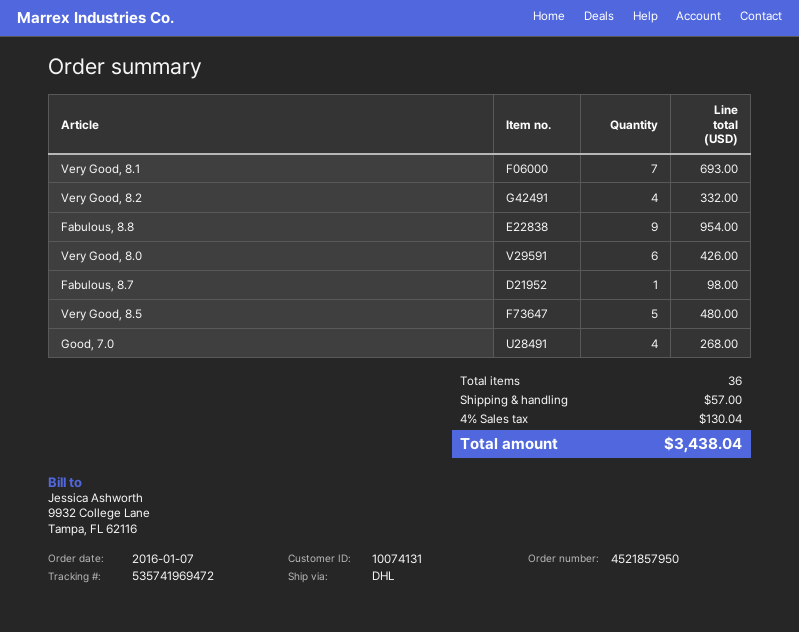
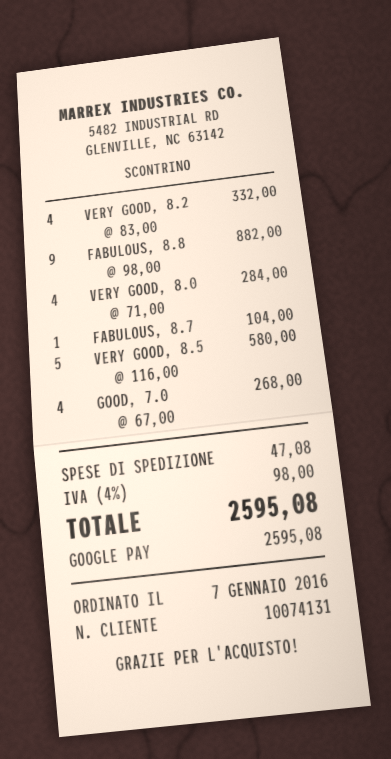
Very Good, 8.1: 7 for 693.00 -> none
Fabulous, 8.8: 9 for 954.00 -> 9 for 882.00
Very Good, 8.0: 6 for 426.00 -> 4 for 284.00
Fabulous, 8.7: 1 for 98.00 -> 1 for 104.00
Very Good, 8.5: 5 for 480.00 -> 5 for 580.00
shipping: 57.00 -> 47.08
tax: 4% = 130.04 -> 4% = 98.00
total: 3438.04 -> 2595.08

